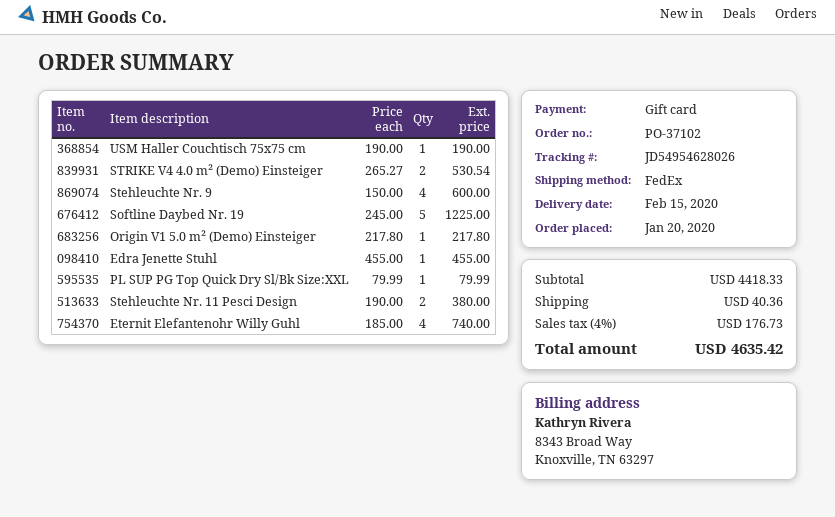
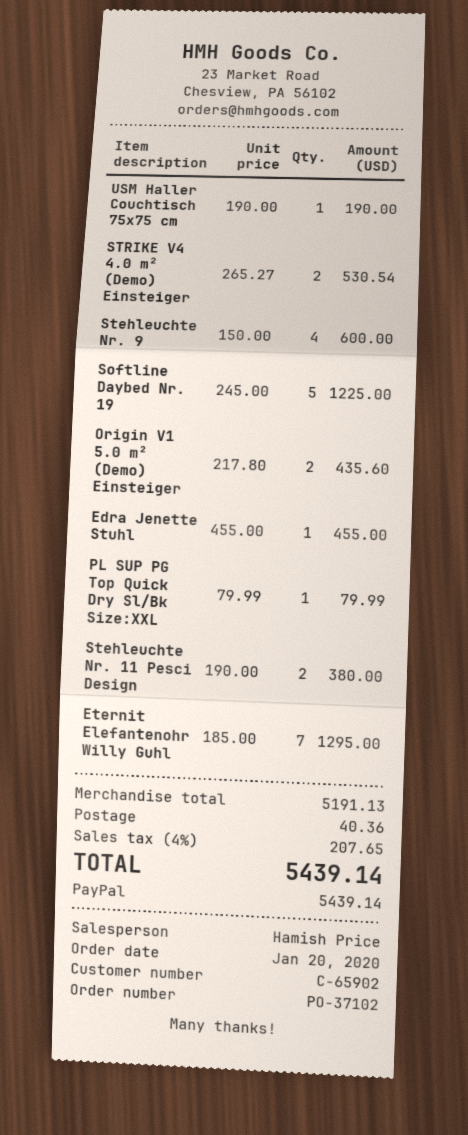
payment method: gift card -> PayPal
Origin V1 5.0 m² (Demo) Einsteiger: 1 x 217.80 = 217.80 -> 2 x 217.80 = 435.60
Eternit Elefantenohr Willy Guhl: 4 x 185.00 = 740.00 -> 7 x 185.00 = 1295.00
subtotal: 4418.33 -> 5191.13
tax: 4% = 176.73 -> 4% = 207.65
total: 4635.42 -> 5439.14

